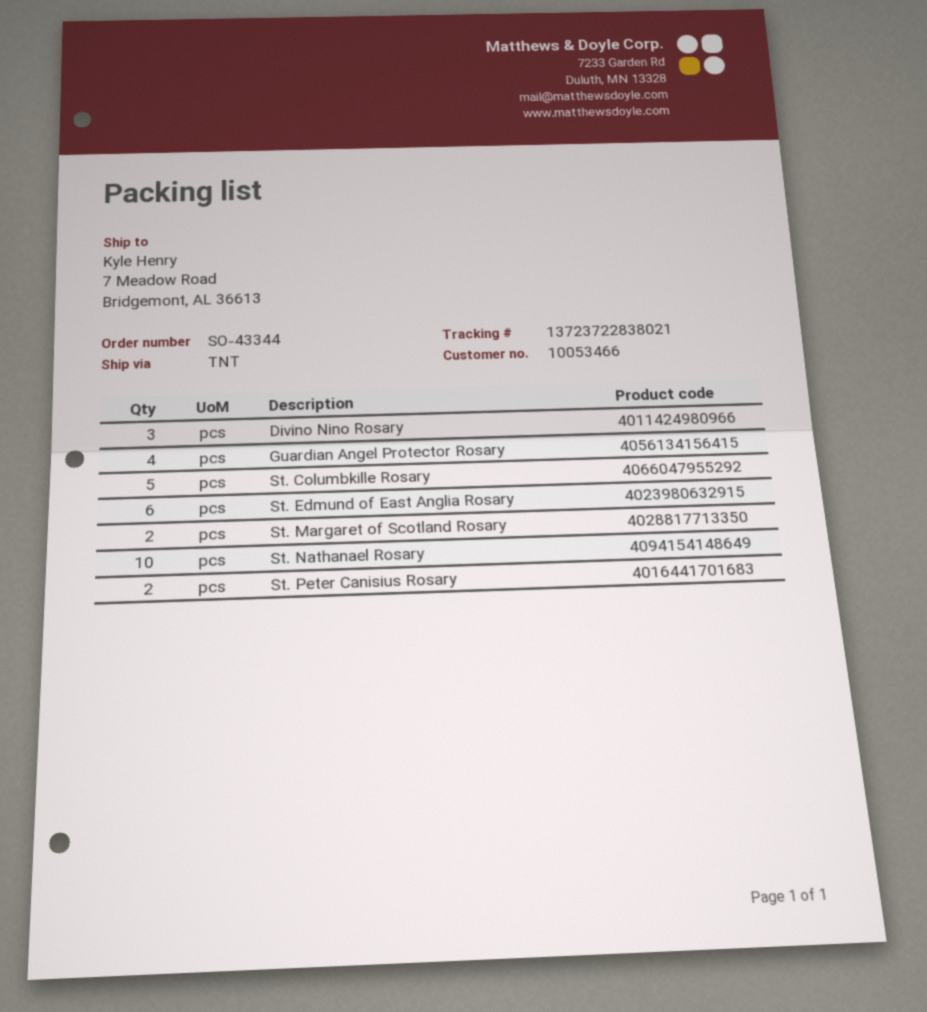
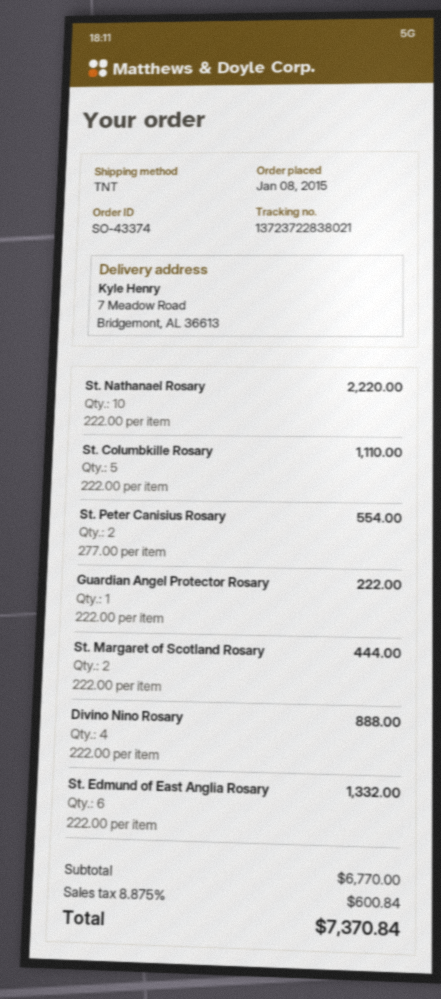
order number: SO-43344 -> SO-43374
Divino Nino Rosary: 3 -> 4
Guardian Angel Protector Rosary: 4 -> 1

